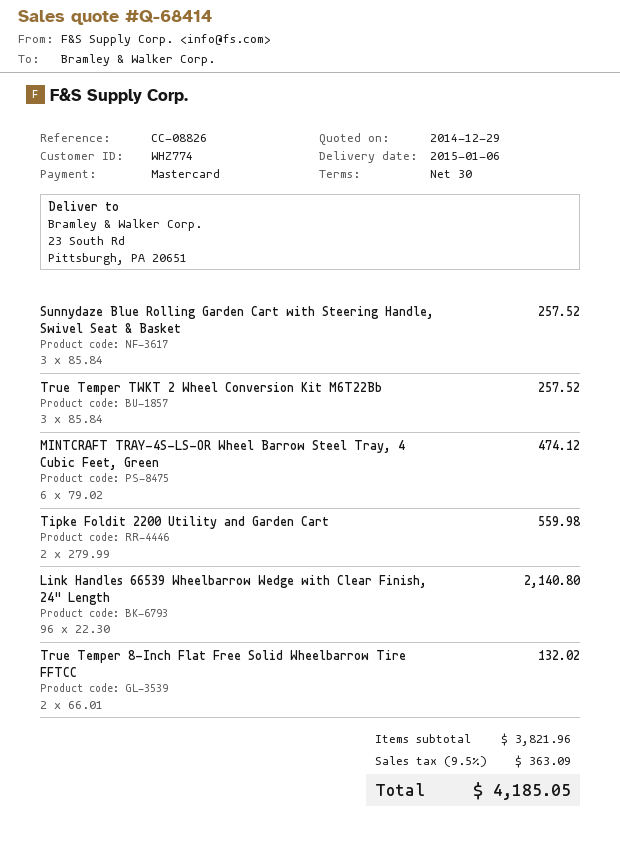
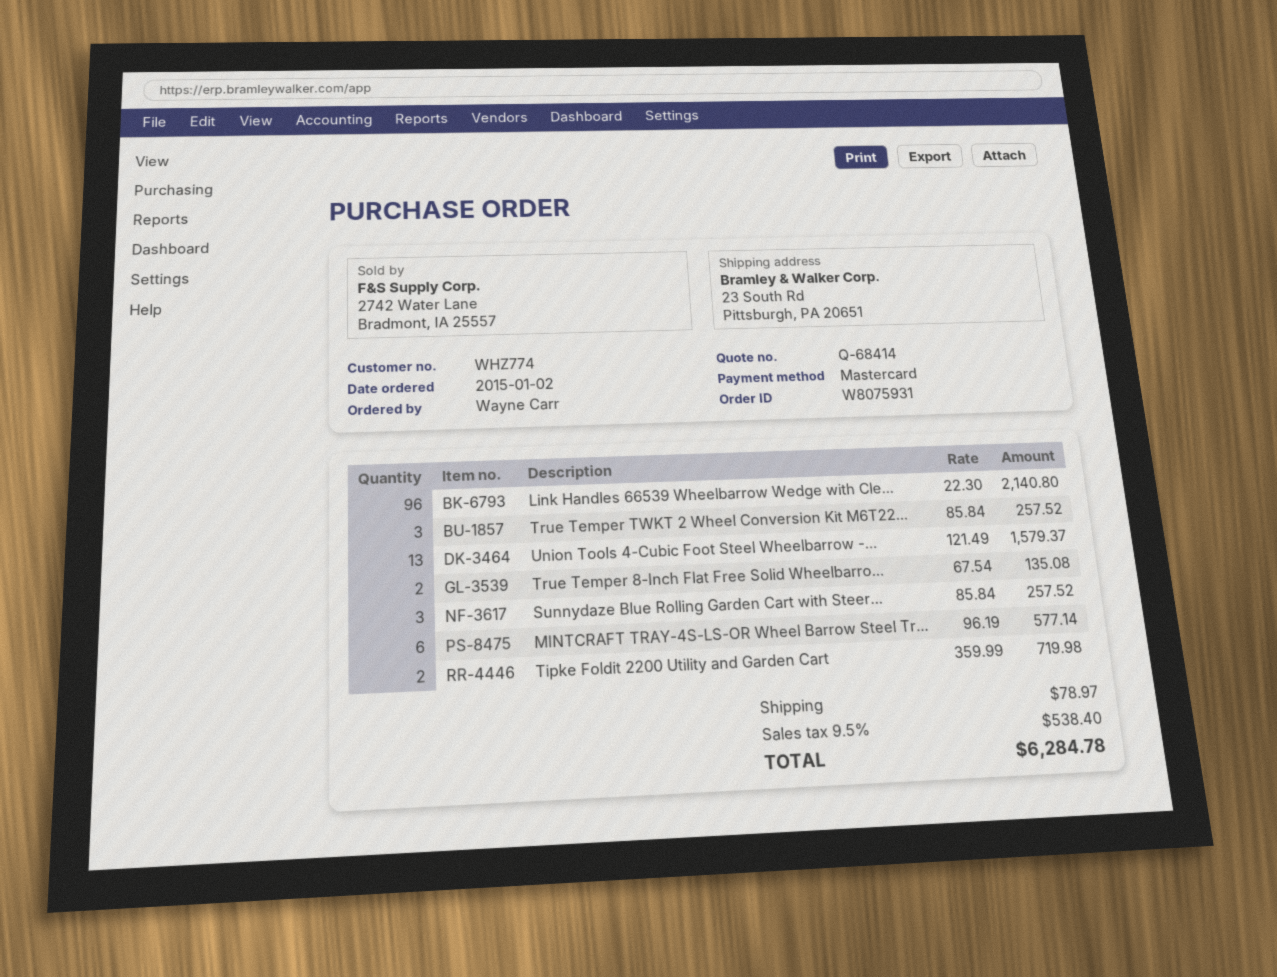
MINTCRAFT TRAY-4S-LS-OR Wheel Barrow Steel Tray, 4 Cubic Feet, Green: 6 x 79.02 = 474.12 -> 6 x 96.19 = 577.14
Tipke Foldit 2200 Utility and Garden Cart: 2 x 279.99 = 559.98 -> 2 x 359.99 = 719.98
True Temper 8-Inch Flat Free Solid Wheelbarrow Tire FFTCC: 2 x 66.01 = 132.02 -> 2 x 67.54 = 135.08
Union Tools 4-Cubic Foot Steel Wheelbarrow -...: none -> 13 x 121.49 = 1579.37
shipping: none -> 78.97
tax: 9.5% = 363.09 -> 9.5% = 538.40
total: 4185.05 -> 6284.78

